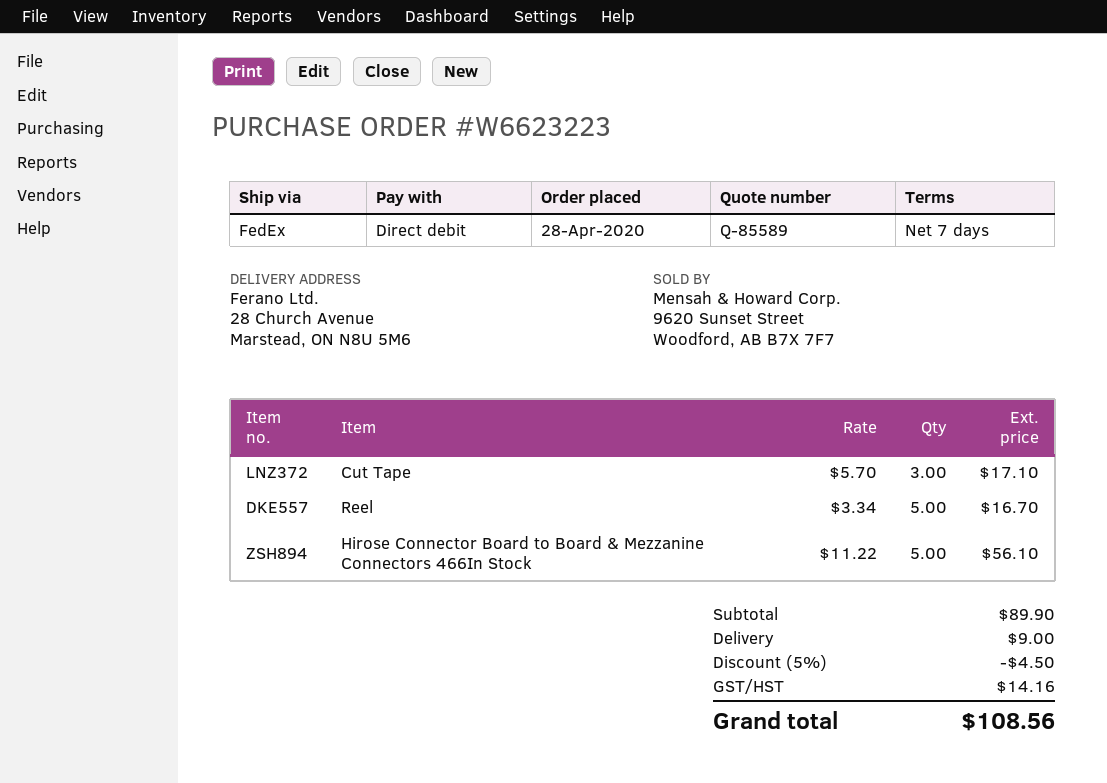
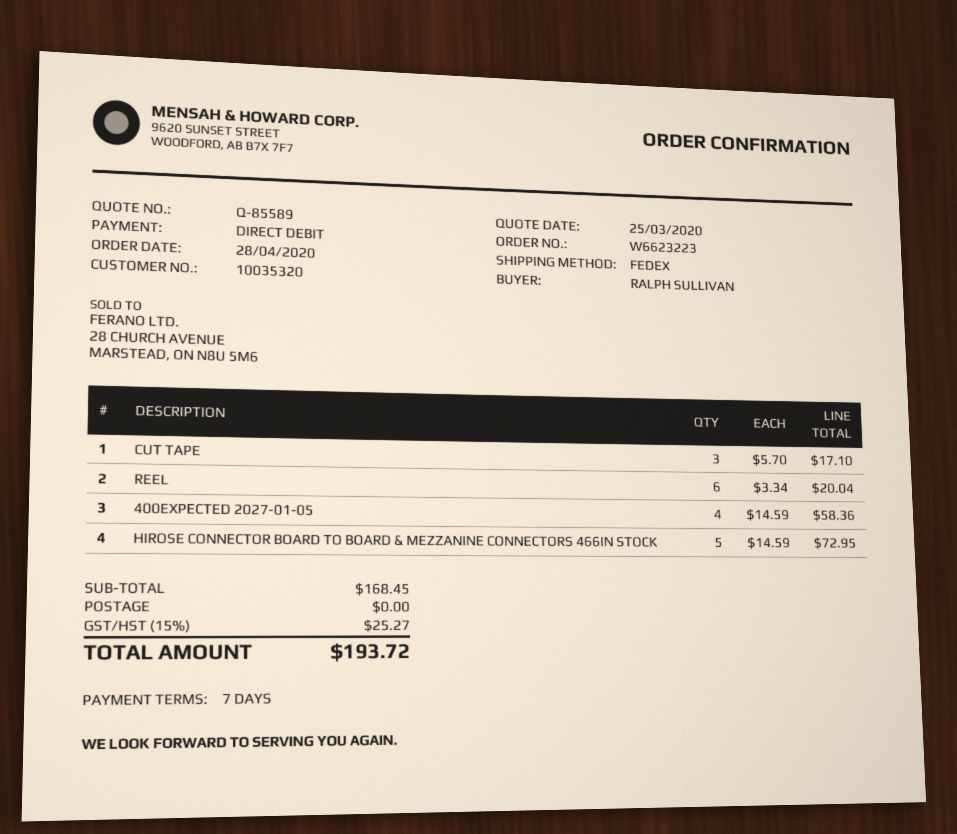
Reel: 5 x 3.34 = 16.70 -> 6 x 3.34 = 20.04
Hirose Connector Board to Board & Mezzanine Connectors 466In Stock: 5 x 11.22 = 56.10 -> 5 x 14.59 = 72.95
400EXPECTED 2027-01-05: none -> 4 x 14.59 = 58.36
subtotal: 89.90 -> 168.45
discount: 5% = 4.50 -> none
shipping: 9.00 -> 0.00
tax: 14.16 -> 25.27
total: 108.56 -> 193.72

